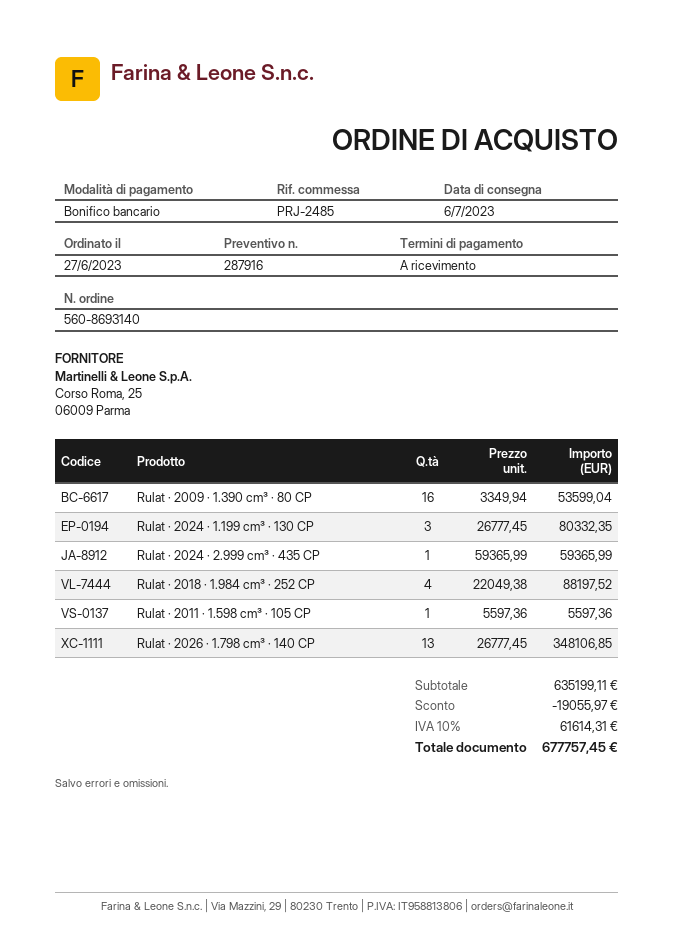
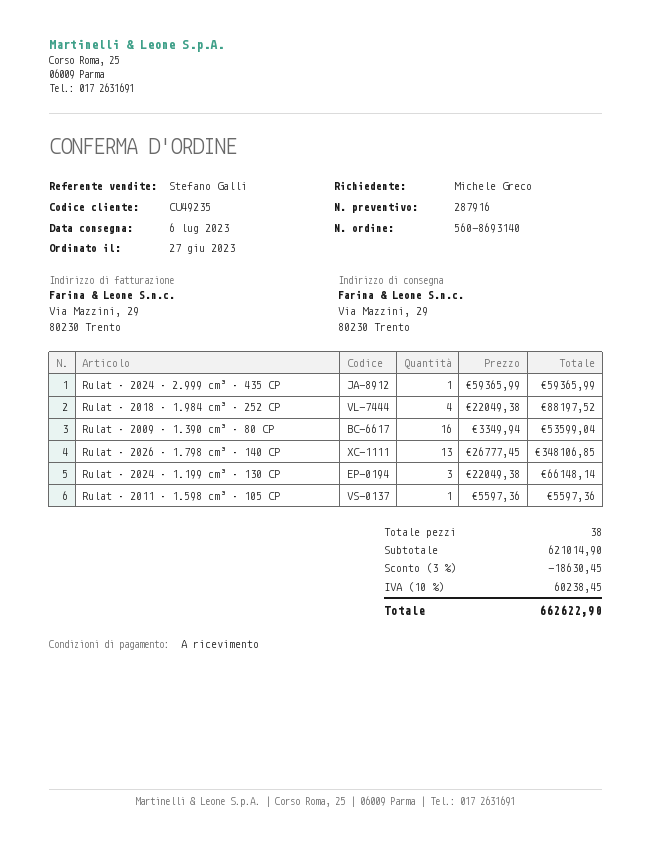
Rulat · 2024 · 1.199 cm³ · 130 CP: 3 x 26777.45 = 80332.35 -> 3 x 22049.38 = 66148.14
subtotal: 635199.11 -> 621014.90
discount: 19055.97 -> 18630.45
tax: 10% = 61614.31 -> 10% = 60238.45
total: 677757.45 -> 662622.90

